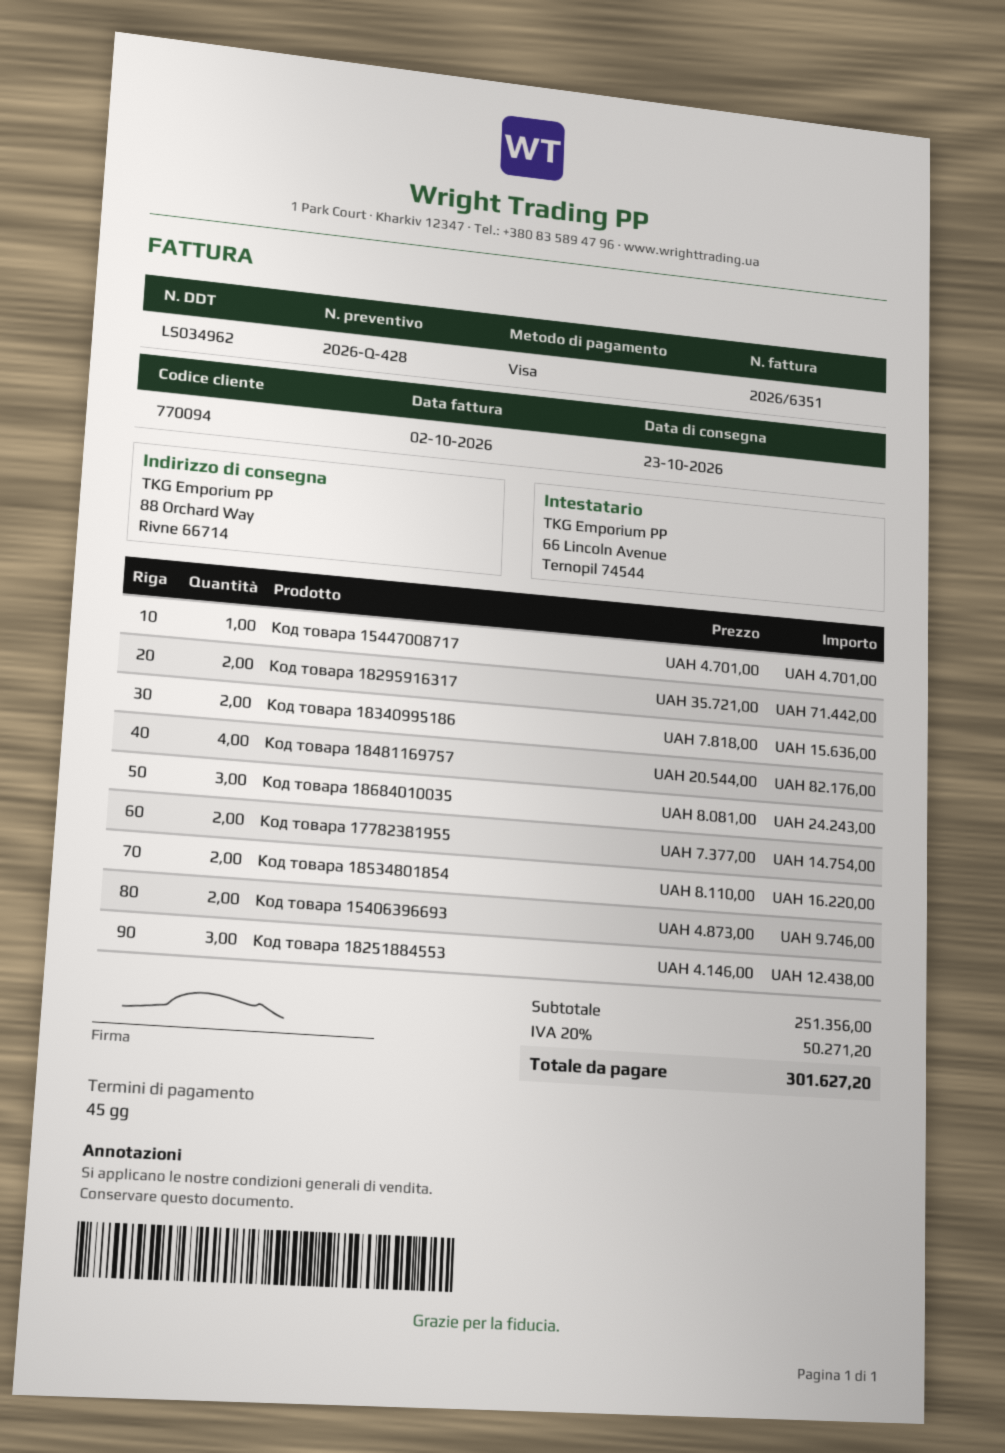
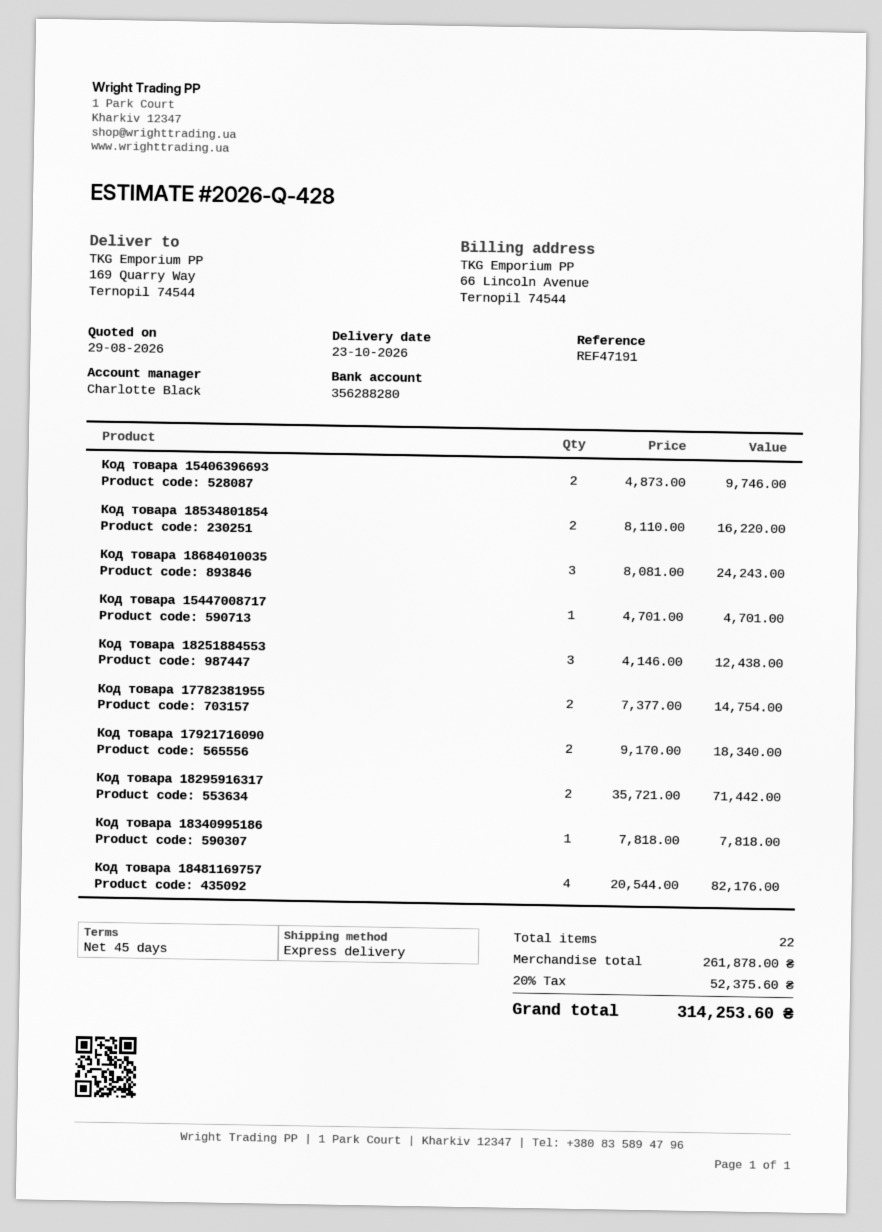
ship to: 88 Orchard Way, Rivne 66714 -> 169 Quarry Way, Ternopil 74544
Код товара 18340995186: 2 x 7818.00 = 15636.00 -> 1 x 7818.00 = 7818.00
Код товара 17921716090: none -> 2 x 9170.00 = 18340.00
subtotal: 251356.00 -> 261878.00
tax: 20% = 50271.20 -> 20% = 52375.60
total: 301627.20 -> 314253.60

